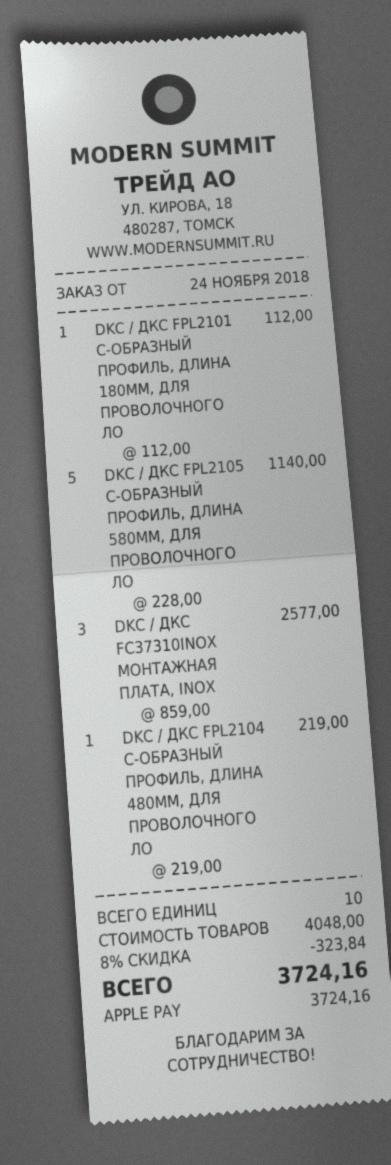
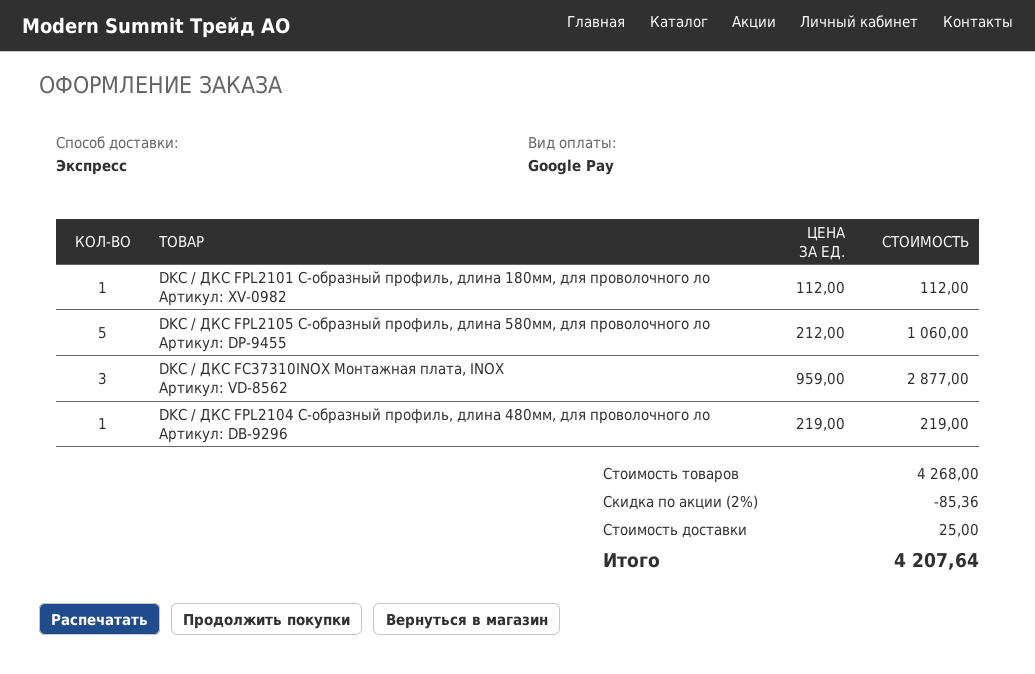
payment method: Apple Pay -> Google Pay
DKC / ДКС FPL2105 С-ОБРАЗНЫЙ ПРОФИЛЬ, ДЛИНА 580ММ, ДЛЯ ПРОВОЛОЧНОГО ЛО: 5 x 228.00 = 1140.00 -> 5 x 212.00 = 1060.00
DKC / ДКС FC37310INOX МОНТАЖНАЯ ПЛАТА, INOX: 3 x 859.00 = 2577.00 -> 3 x 959.00 = 2877.00
subtotal: 4048.00 -> 4268.00
discount: 8% = 323.84 -> 2% = 85.36
shipping: none -> 25.00
total: 3724.16 -> 4207.64

